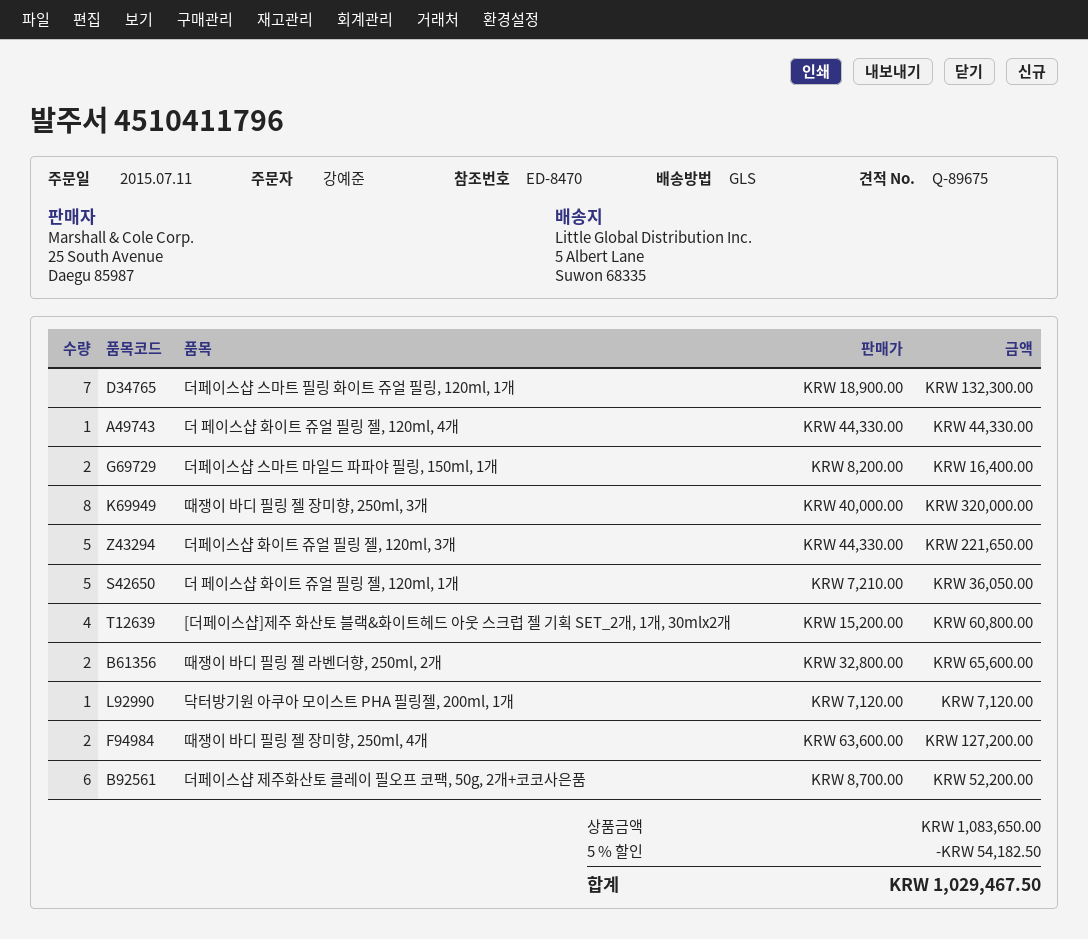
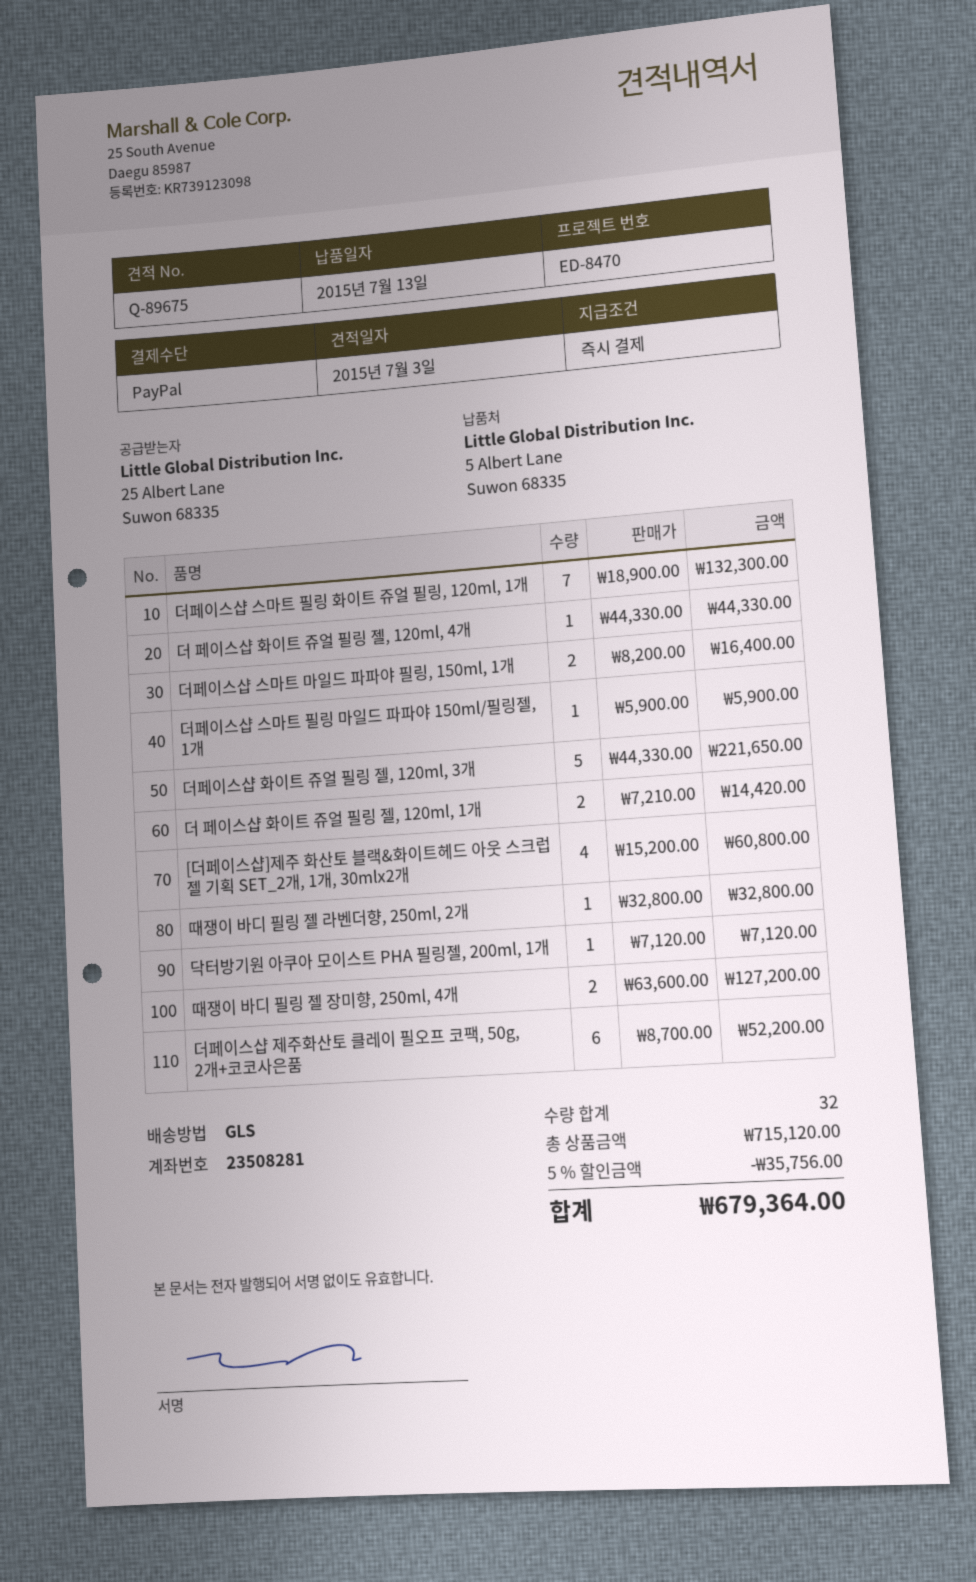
때쟁이 바디 필링 젤 장미향, 250ml, 3개: 8 x 40000.00 = 320000.00 -> none
더 페이스샵 화이트 쥬얼 필링 젤, 120ml, 1개: 5 x 7210.00 = 36050.00 -> 2 x 7210.00 = 14420.00
때쟁이 바디 필링 젤 라벤더향, 250ml, 2개: 2 x 32800.00 = 65600.00 -> 1 x 32800.00 = 32800.00
더페이스샵 스마트 필링 마일드 파파야 150ml/필링젤, 1개: none -> 1 x 5900.00 = 5900.00
subtotal: 1083650.00 -> 715120.00
discount: 5% = 54182.50 -> 5% = 35756.00
total: 1029467.50 -> 679364.00

